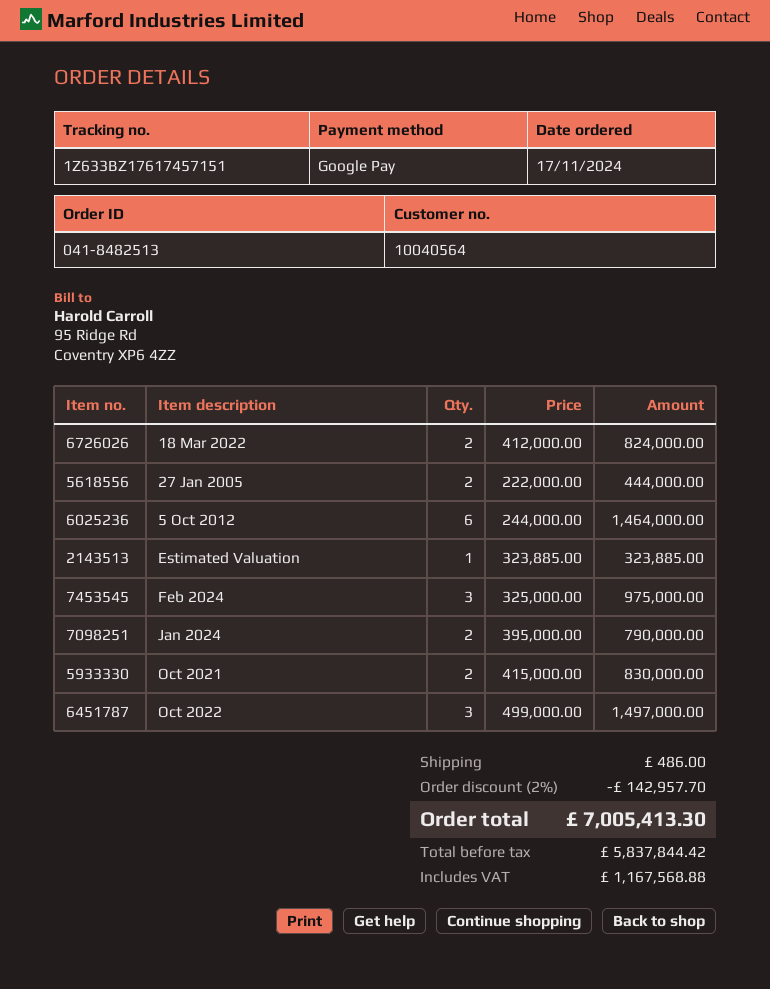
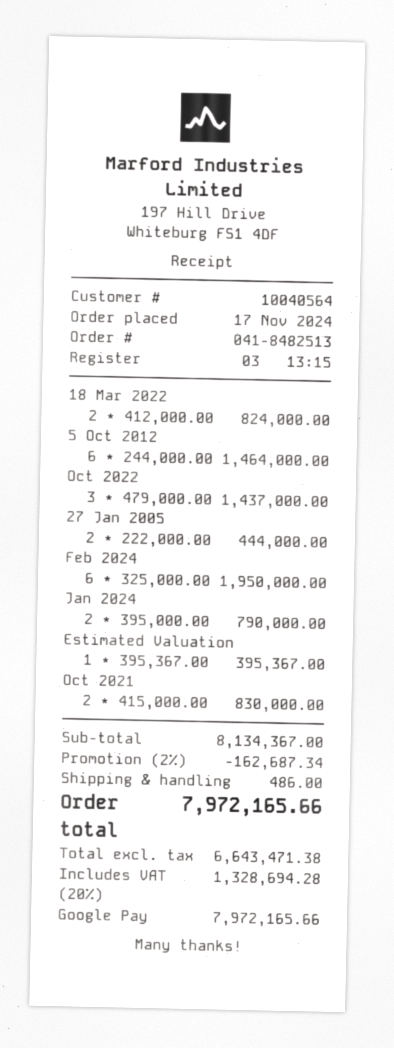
Estimated Valuation: 1 x 323885.00 = 323885.00 -> 1 x 395367.00 = 395367.00
Feb 2024: 3 x 325000.00 = 975000.00 -> 6 x 325000.00 = 1950000.00
Oct 2022: 3 x 499000.00 = 1497000.00 -> 3 x 479000.00 = 1437000.00
discount: 2% = 142957.70 -> 2% = 162687.34
net: 5837844.42 -> 6643471.38
tax: 1167568.88 -> 1328694.28
total: 7005413.30 -> 7972165.66

